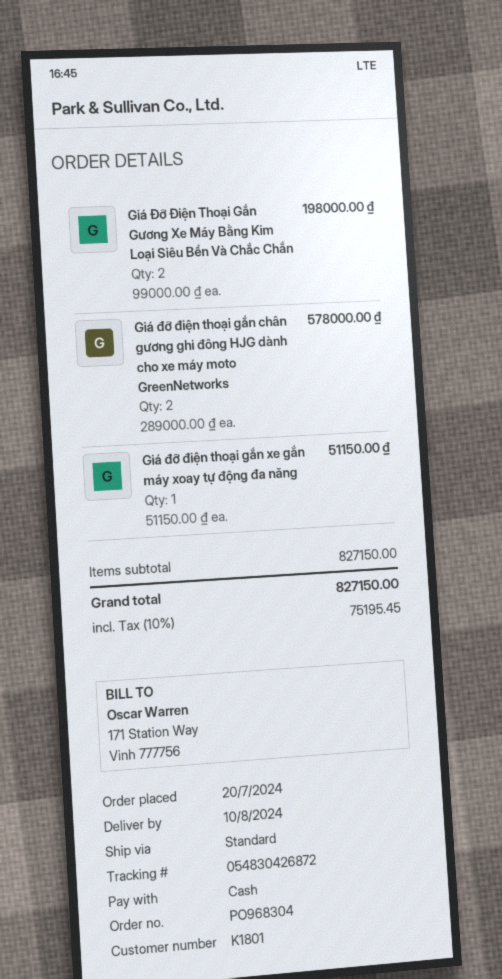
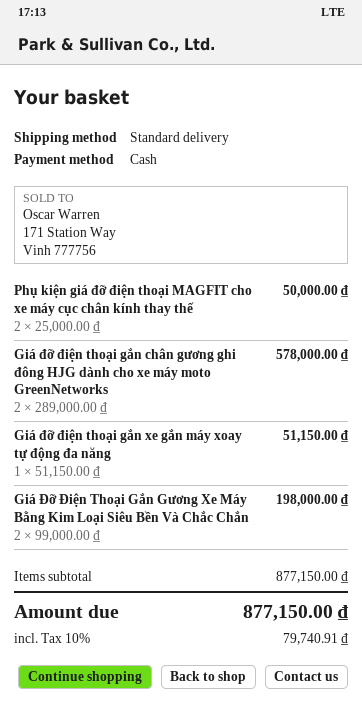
Phụ kiện giá đỡ điện thoại MAGFIT cho xe máy cục chân kính thay thế: none -> 2 x 25000.00 = 50000.00
subtotal: 827150.00 -> 877150.00
tax: 10% = 75195.45 -> 10% = 79740.91
total: 827150.00 -> 877150.00

